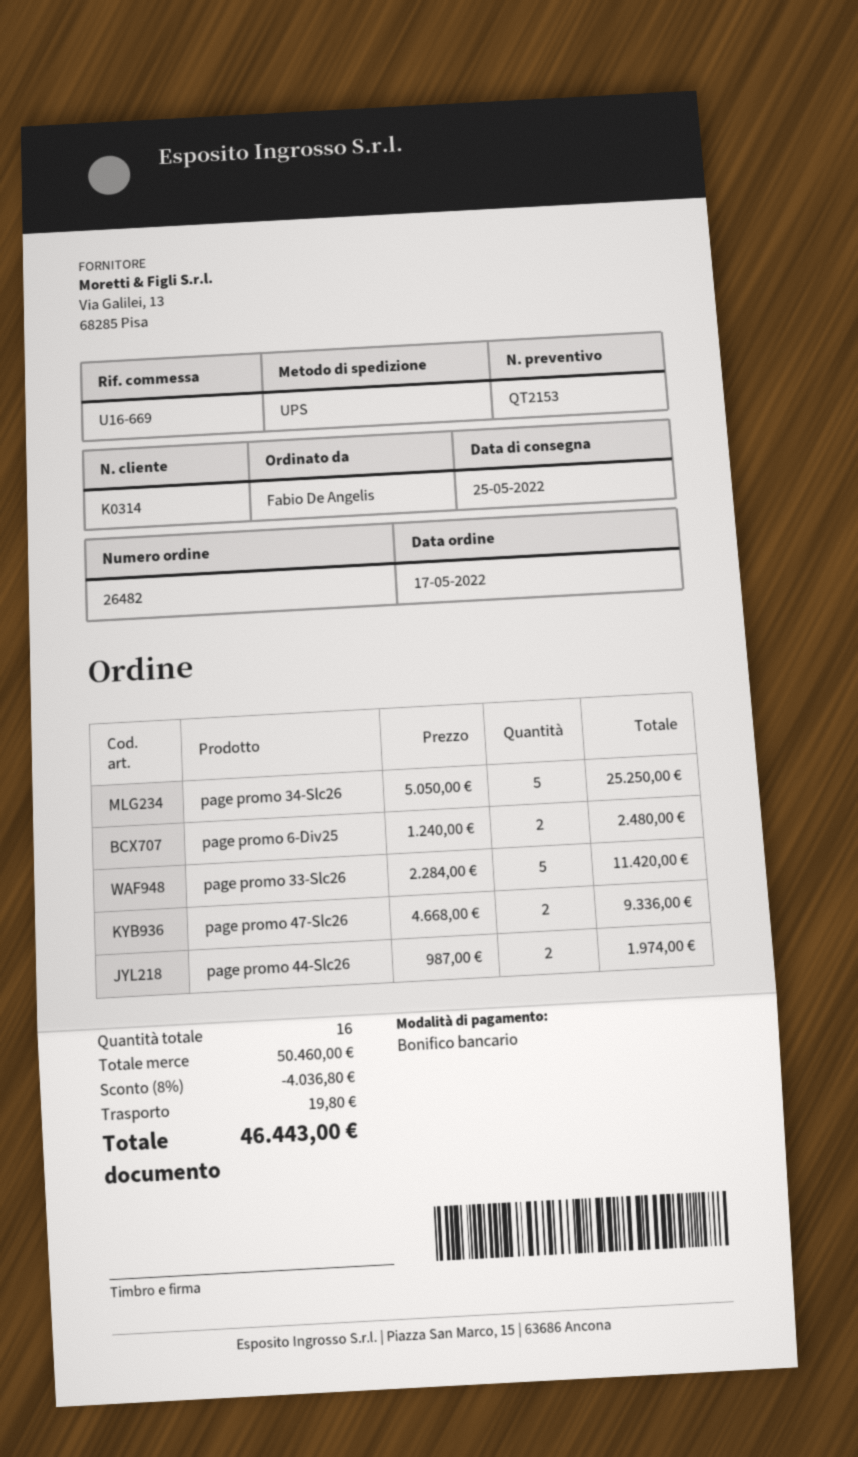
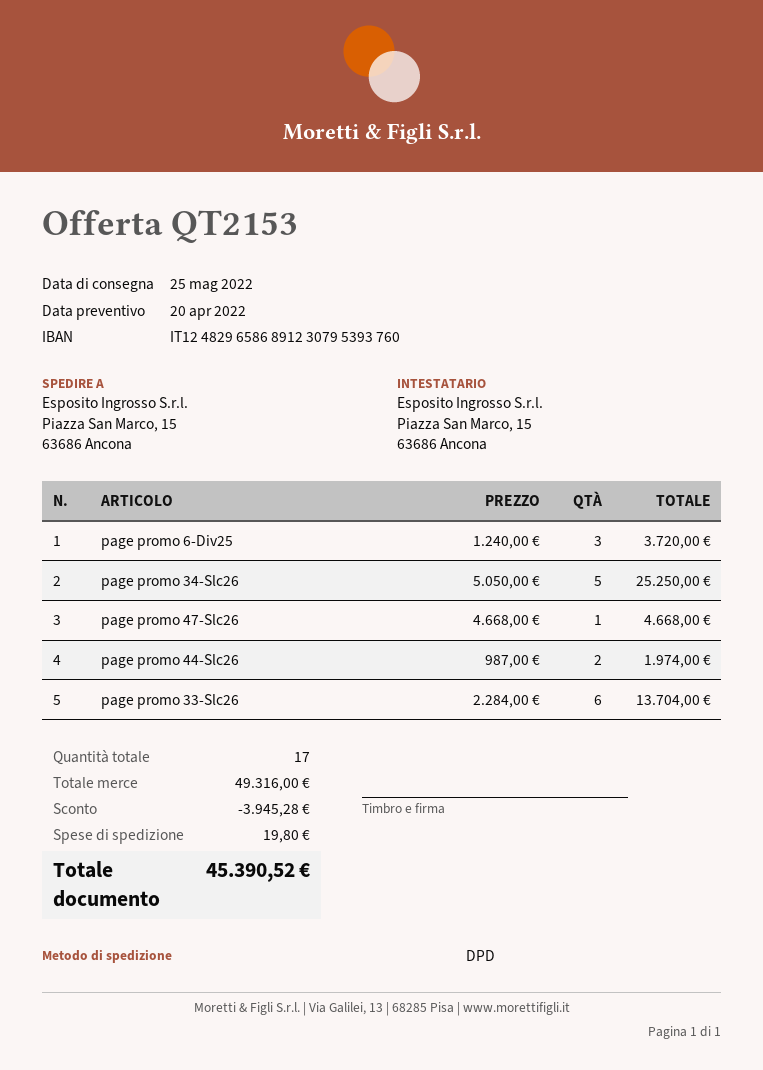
shipping method: UPS -> DPD
page promo 6-Div25: 2 x 1240.00 = 2480.00 -> 3 x 1240.00 = 3720.00
page promo 33-Slc26: 5 x 2284.00 = 11420.00 -> 6 x 2284.00 = 13704.00
page promo 47-Slc26: 2 x 4668.00 = 9336.00 -> 1 x 4668.00 = 4668.00
total quantity: 16 -> 17
subtotal: 50460.00 -> 49316.00
discount: 4036.80 -> 3945.28
total: 46443.00 -> 45390.52

